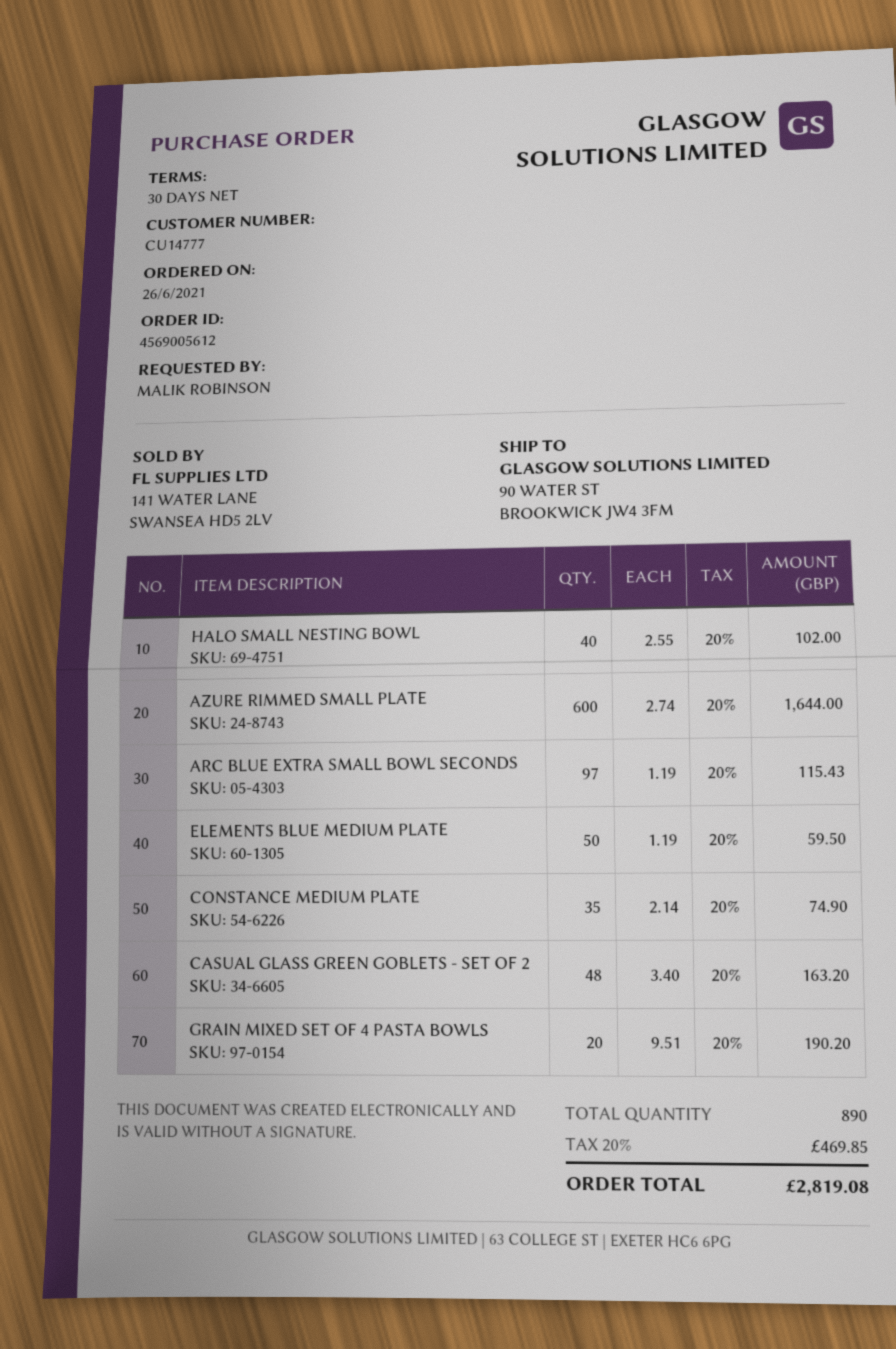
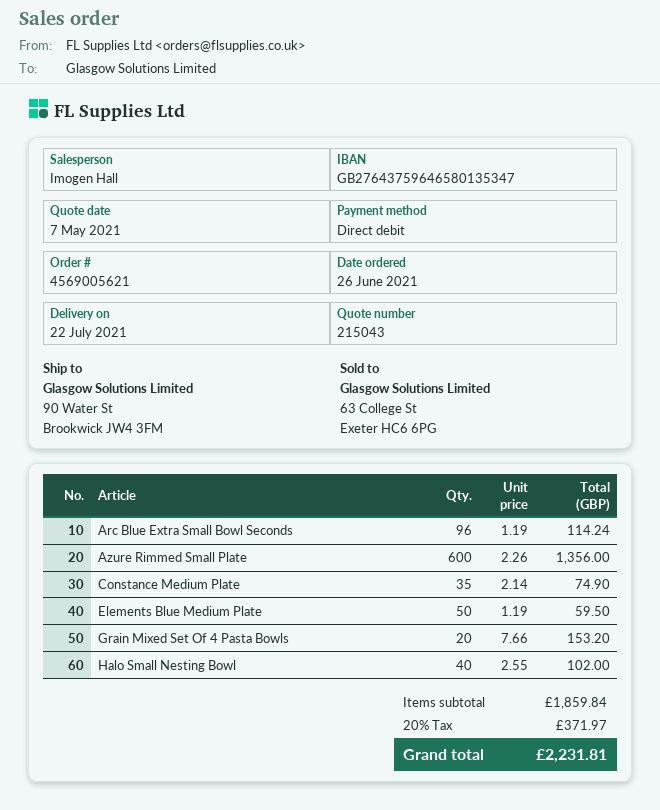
order number: 4569005612 -> 4569005621
AZURE RIMMED SMALL PLATE: 600 x 2.74 = 1644.00 -> 600 x 2.26 = 1356.00
ARC BLUE EXTRA SMALL BOWL SECONDS: 97 x 1.19 = 115.43 -> 96 x 1.19 = 114.24
CASUAL GLASS GREEN GOBLETS - SET OF 2: 48 x 3.40 = 163.20 -> none
GRAIN MIXED SET OF 4 PASTA BOWLS: 20 x 9.51 = 190.20 -> 20 x 7.66 = 153.20
tax: 20% = 469.85 -> 20% = 371.97
total: 2819.08 -> 2231.81

